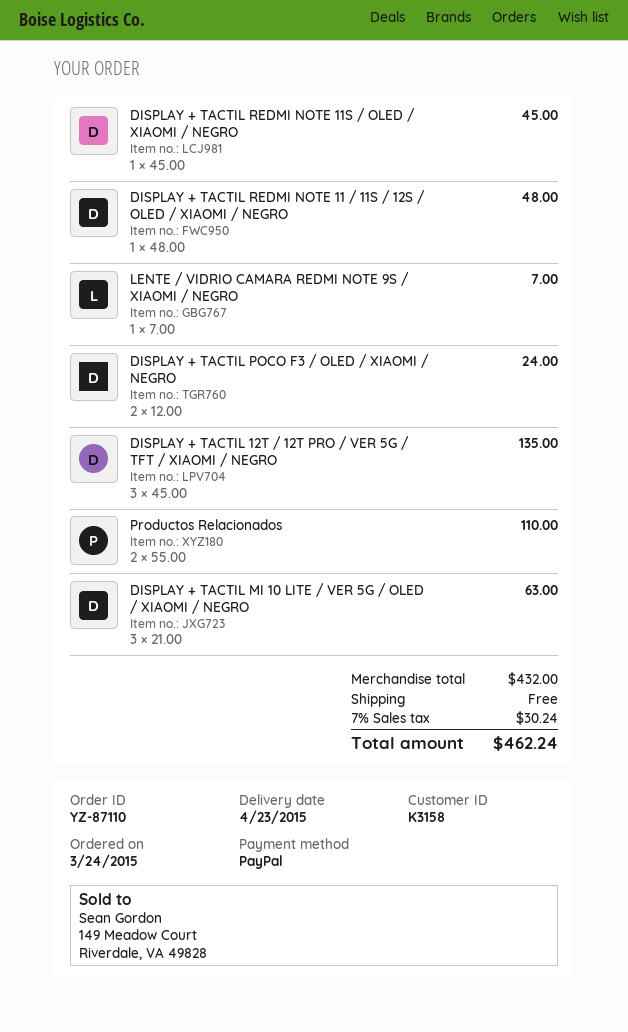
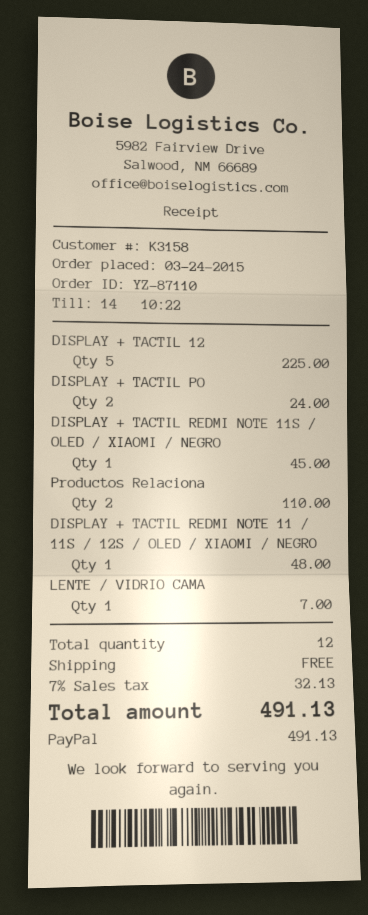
DISPLAY + TACTIL 12T / 12T PRO / VER 5G / TFT / XIAOMI / NEGRO: 3 for 135.00 -> 5 for 225.00
DISPLAY + TACTIL MI 10 LITE / VER 5G / OLED / XIAOMI / NEGRO: 3 for 63.00 -> none
tax: 7% = 30.24 -> 7% = 32.13
total: 462.24 -> 491.13

